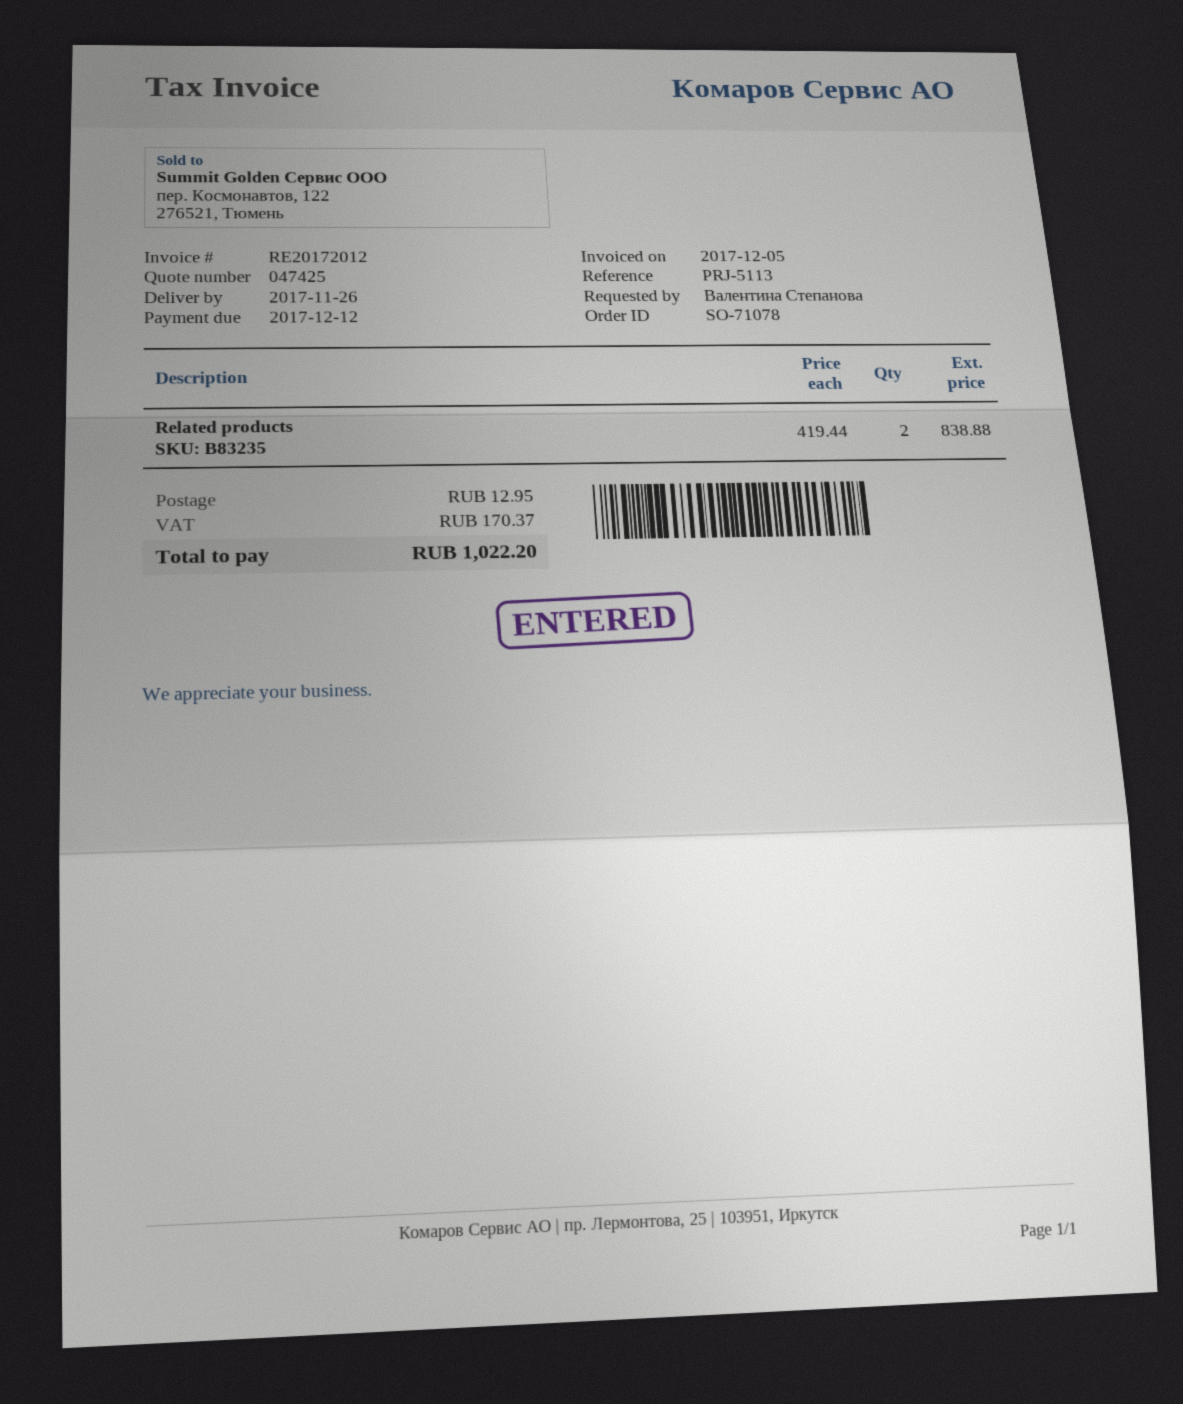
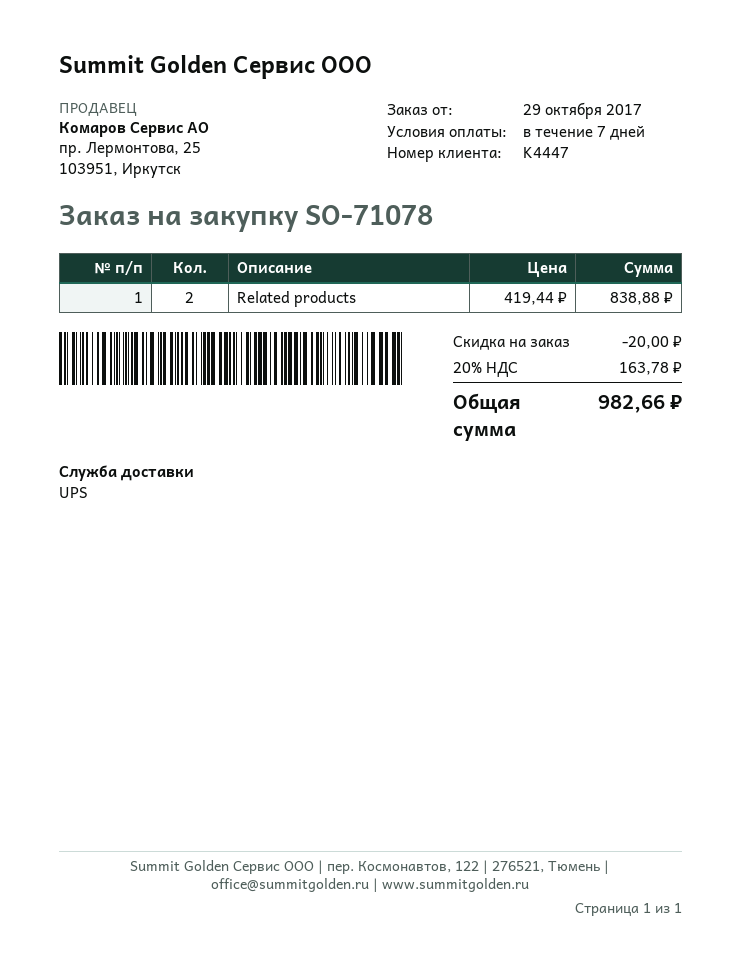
discount: none -> 20.00
shipping: 12.95 -> none
tax: 170.37 -> 163.78
total: 1022.20 -> 982.66

